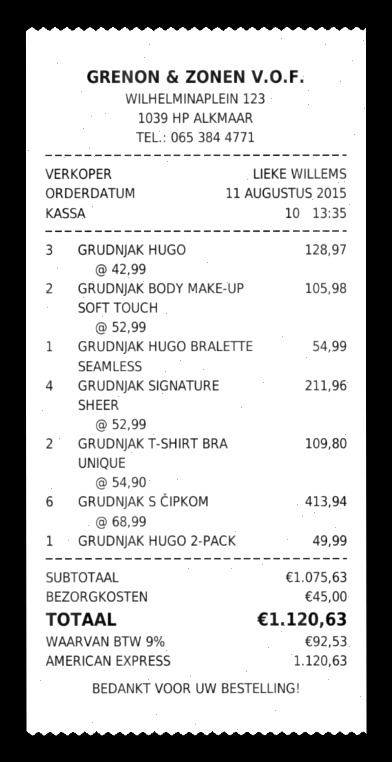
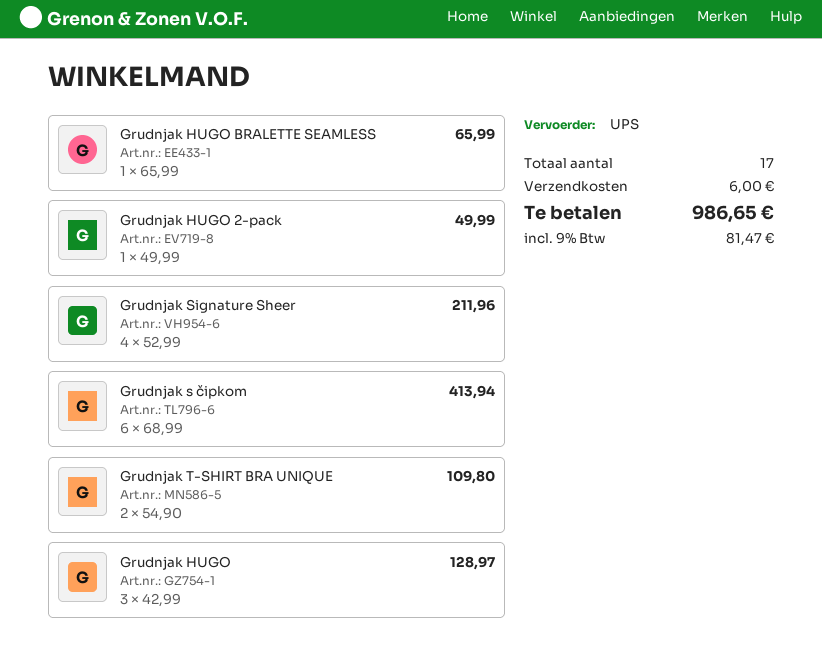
GRUDNJAK BODY MAKE-UP SOFT TOUCH: 2 x 52.99 = 105.98 -> none
GRUDNJAK HUGO BRALETTE SEAMLESS: 1 x 54.99 = 54.99 -> 1 x 65.99 = 65.99
shipping: 45.00 -> 6.00
tax: 9% = 92.53 -> 9% = 81.47
total: 1120.63 -> 986.65

